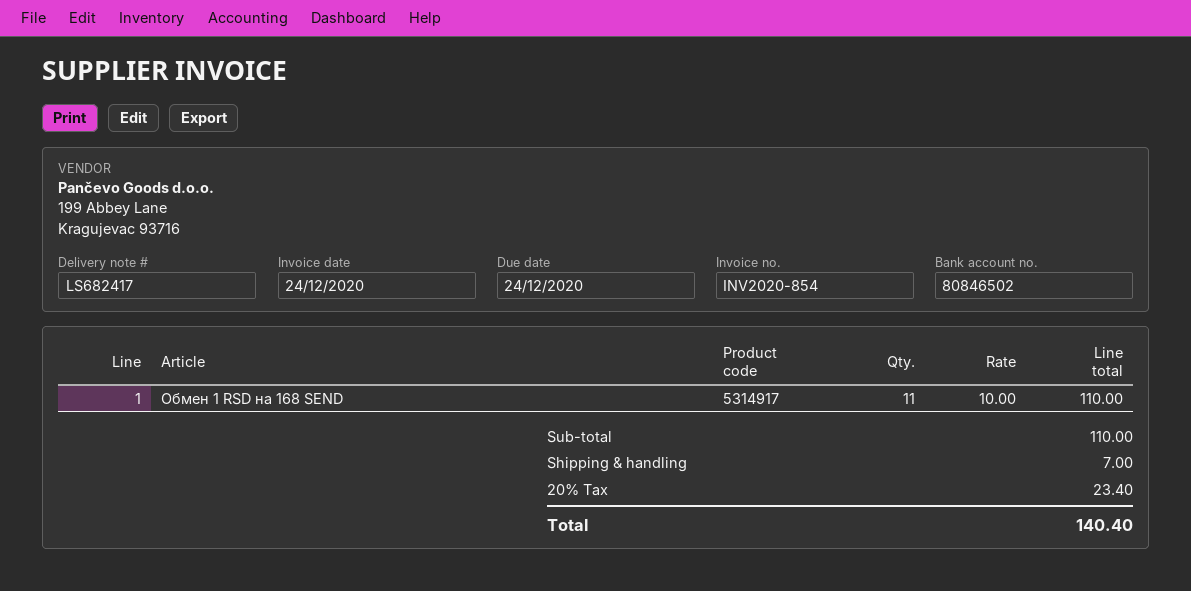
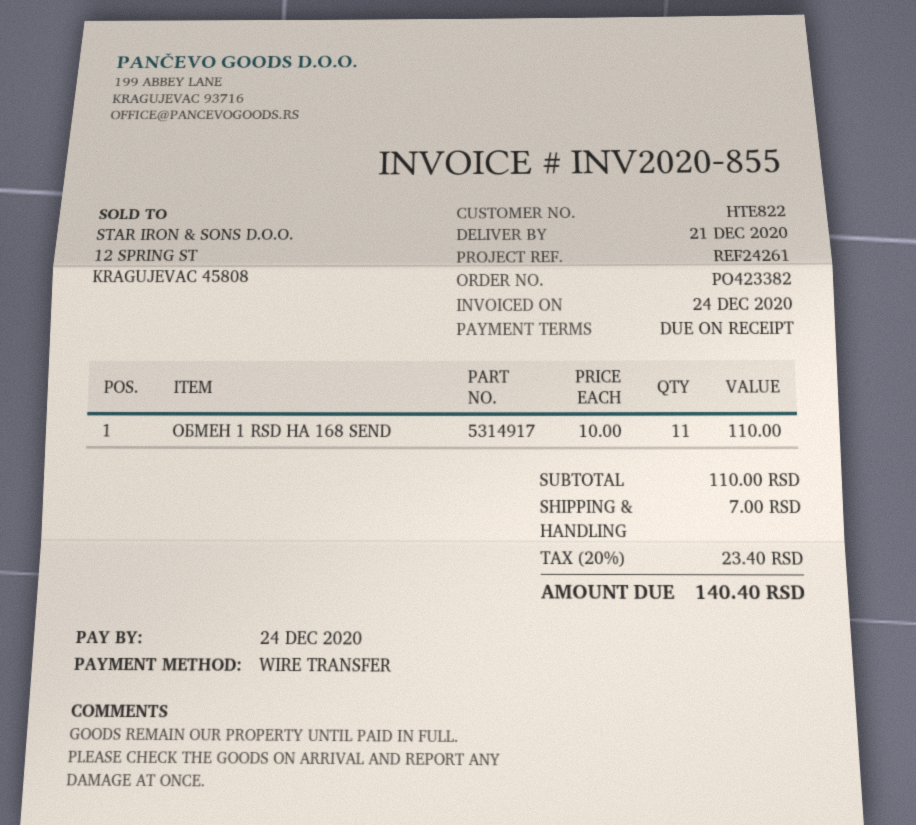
invoice number: INV2020-854 -> INV2020-855

